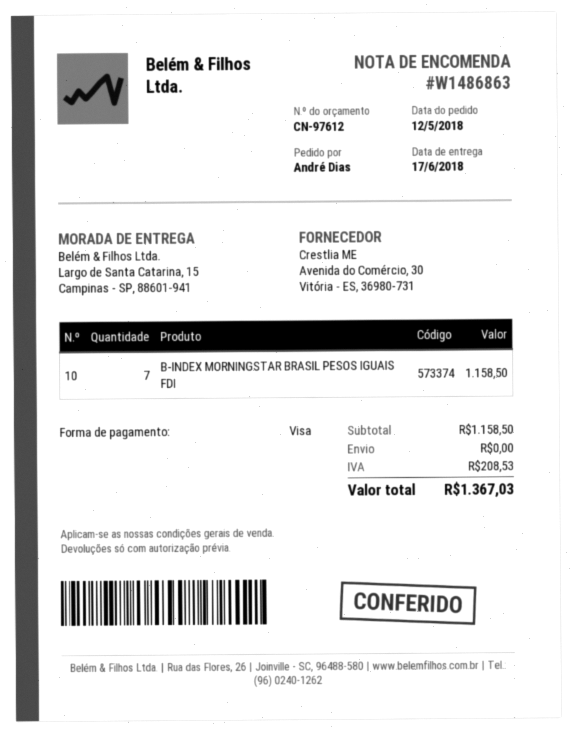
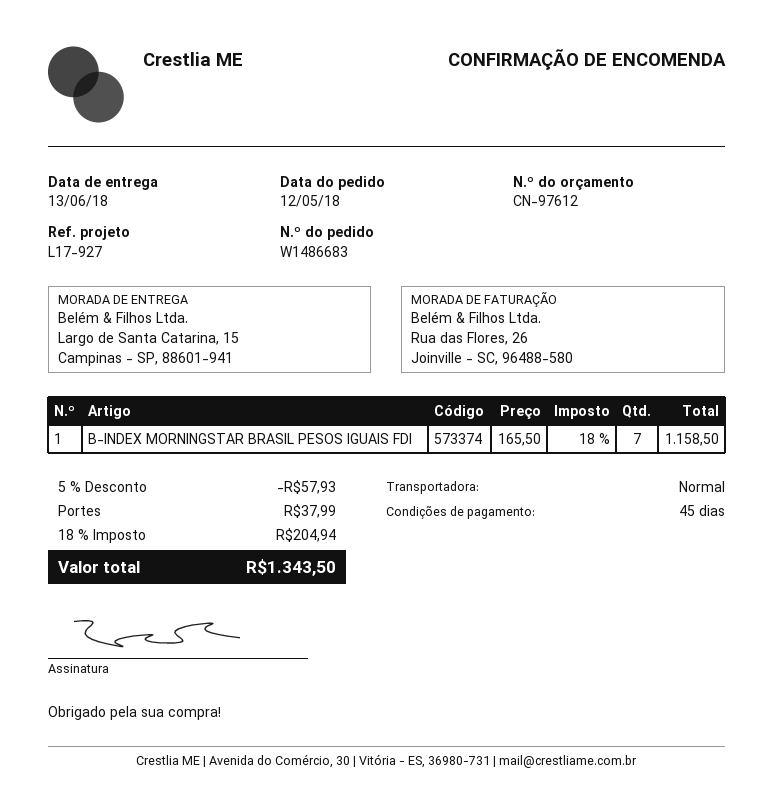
order number: W1486863 -> W1486683
delivery date: 2018-06-17 -> 2018-06-13
discount: none -> 5% = 57.93
shipping: 0.00 -> 37.99
tax: 208.53 -> 204.94
total: 1367.03 -> 1343.50

